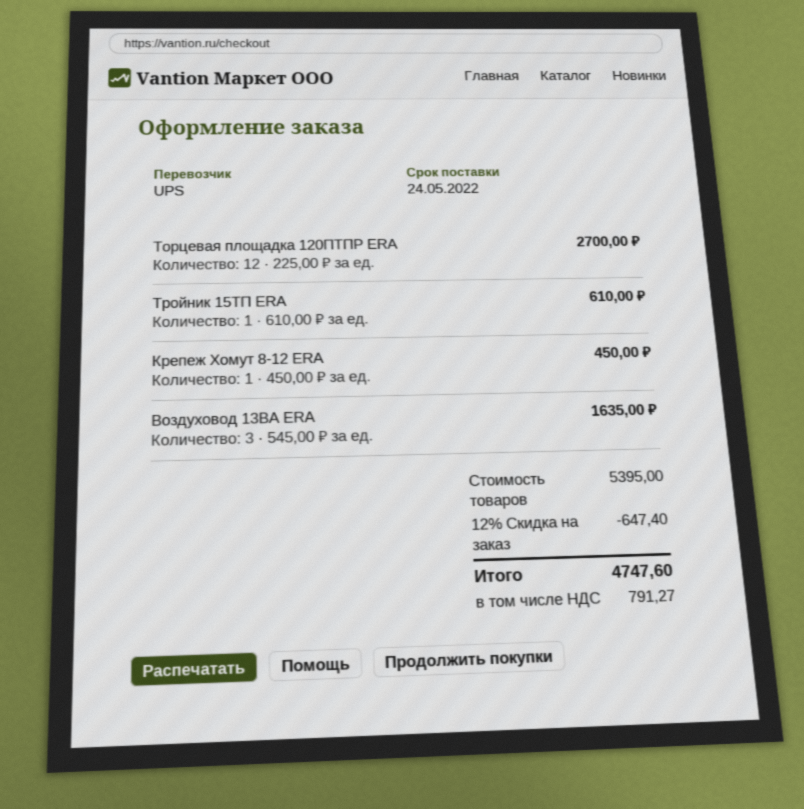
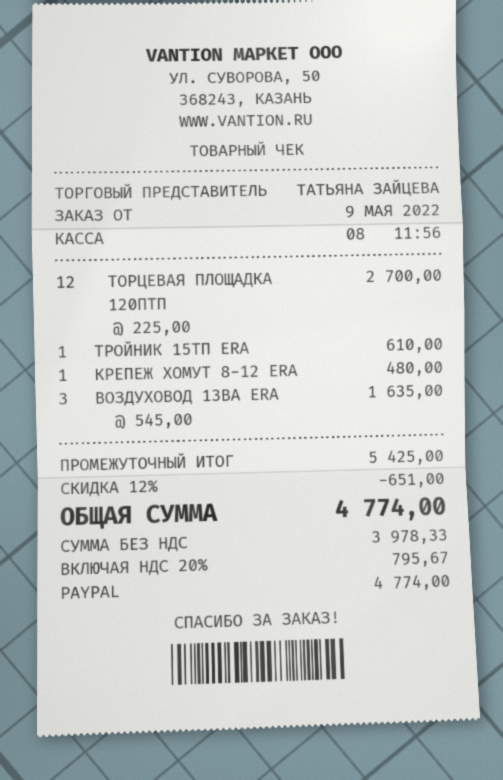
Крепеж Хомут 8-12 ERA: 1 x 450.00 = 450.00 -> 1 x 480.00 = 480.00
subtotal: 5395.00 -> 5425.00
discount: 12% = 647.40 -> 12% = 651.00
tax: 791.27 -> 795.67
total: 4747.60 -> 4774.00

